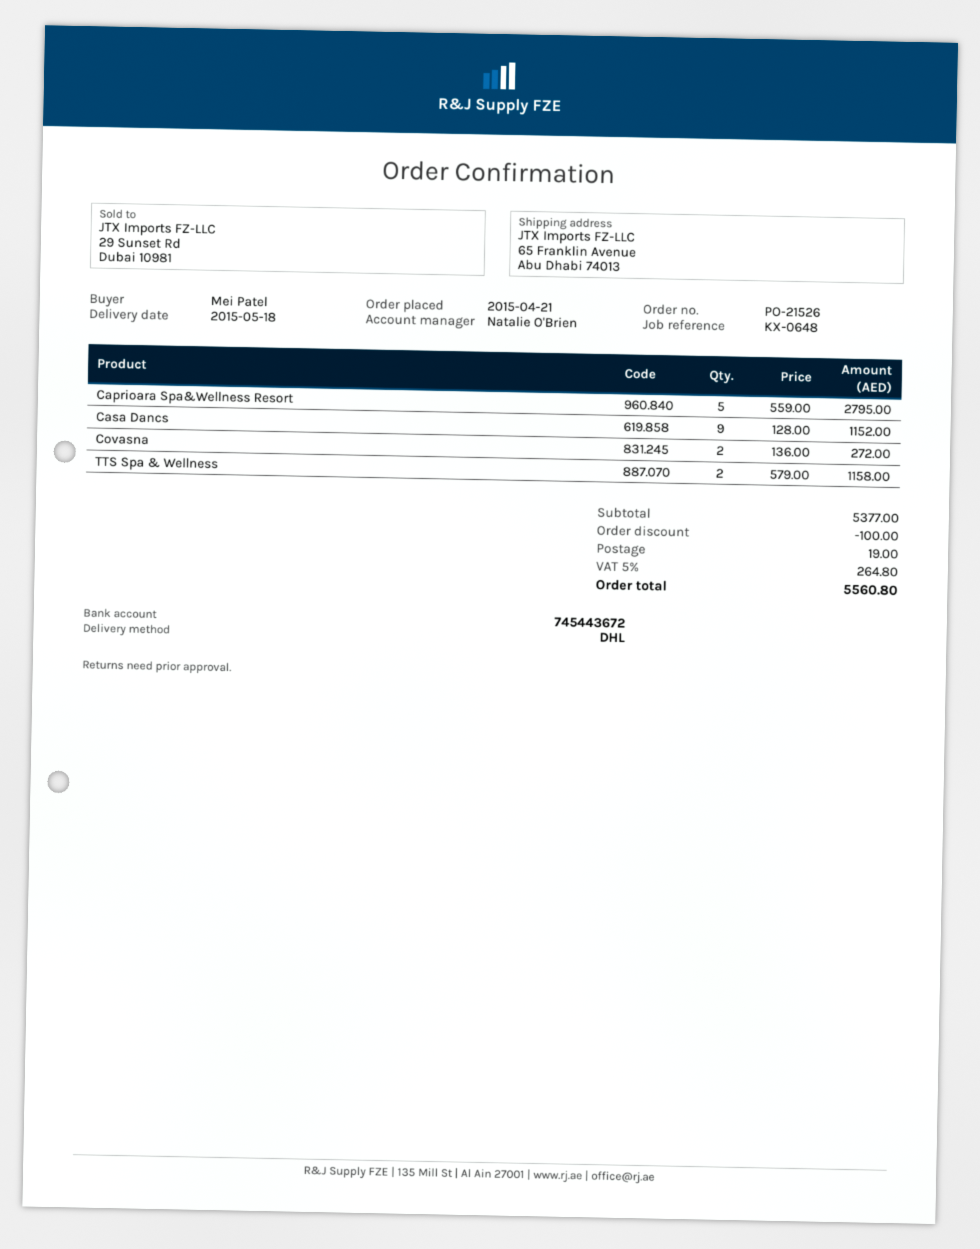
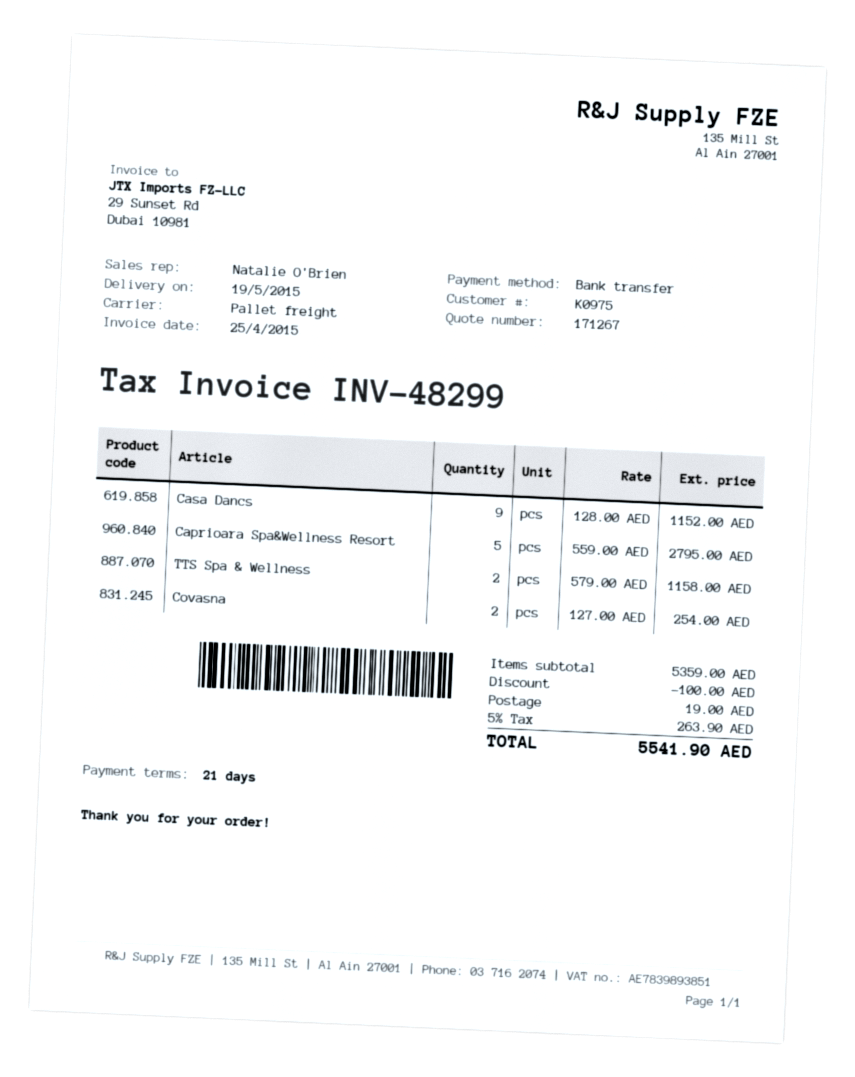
delivery date: 2015-05-18 -> 2015-05-19
shipping method: DHL -> pallet freight
Covasna: 2 x 136.00 = 272.00 -> 2 x 127.00 = 254.00
subtotal: 5377.00 -> 5359.00
tax: 5% = 264.80 -> 5% = 263.90
total: 5560.80 -> 5541.90

